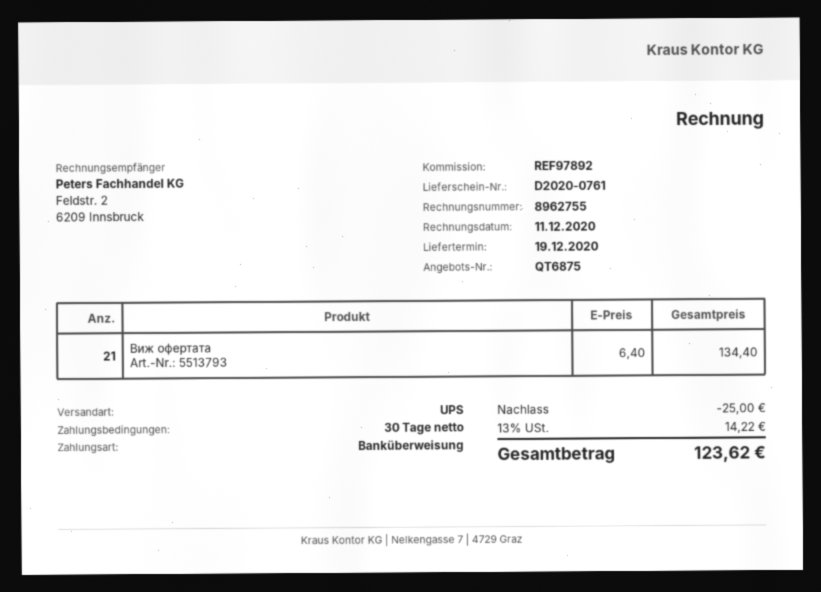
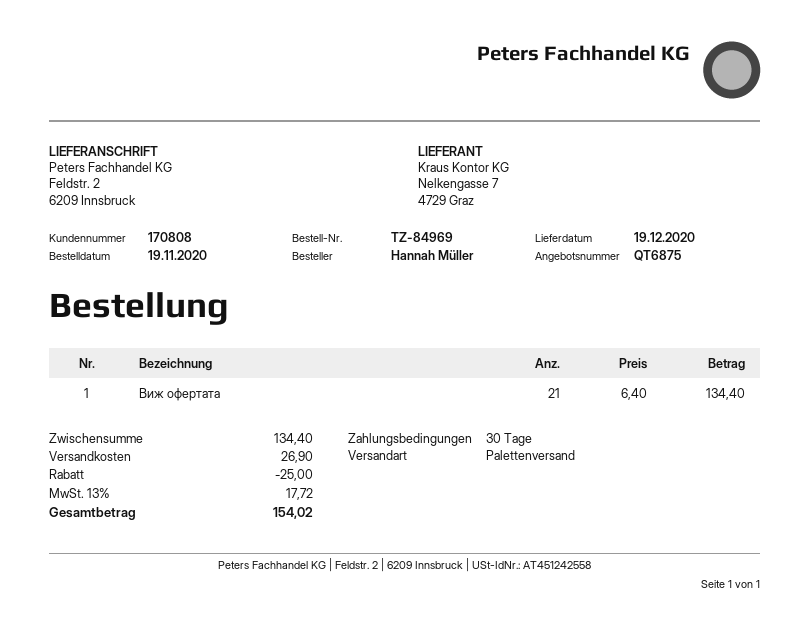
shipping method: UPS -> pallet freight
shipping: none -> 26.90
tax: 13% = 14.22 -> 13% = 17.72
total: 123.62 -> 154.02

